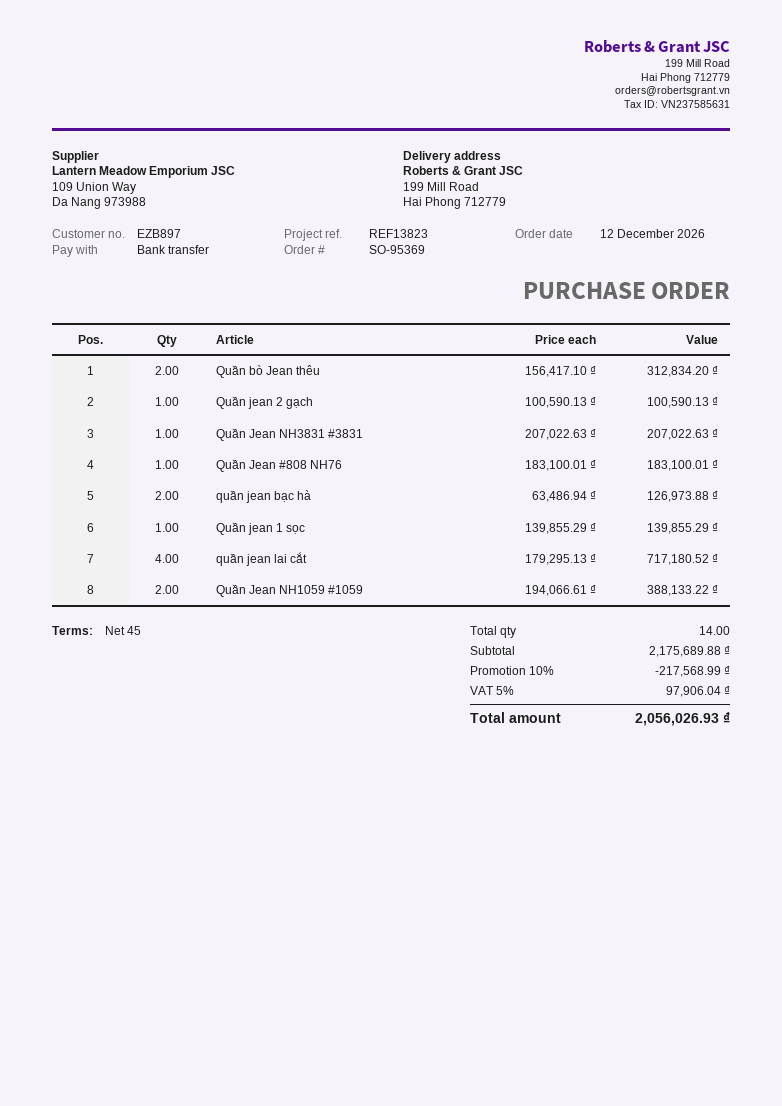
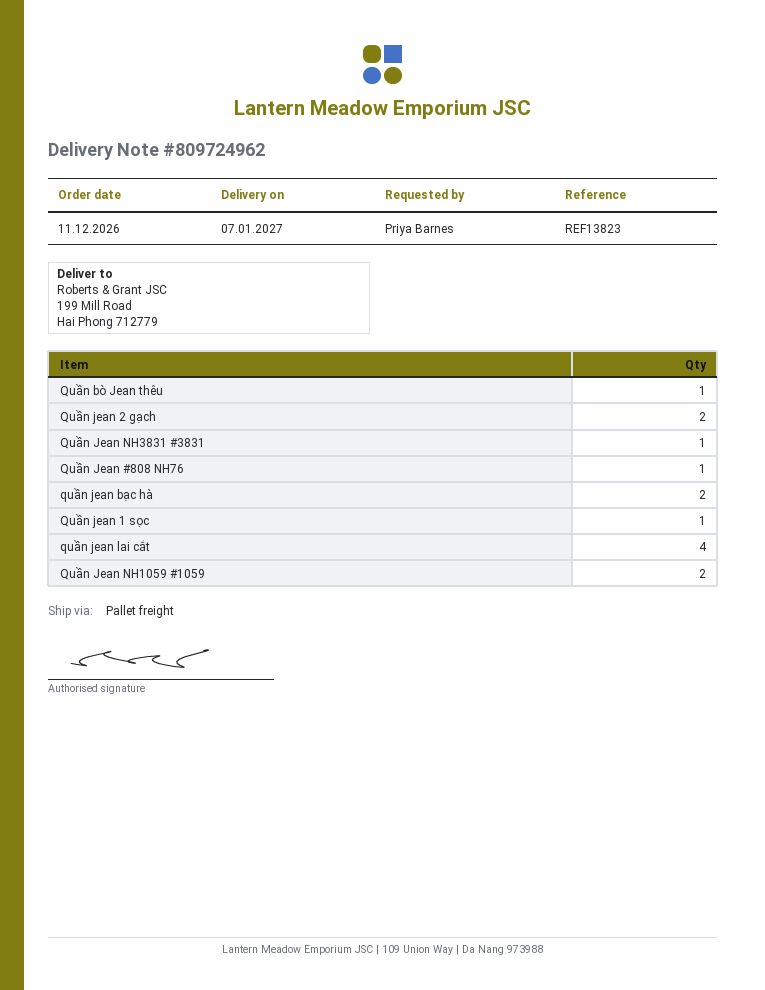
order date: 2026-12-12 -> 2026-12-11
Quần bò Jean thêu: 2 -> 1
Quần jean 2 gạch: 1 -> 2

